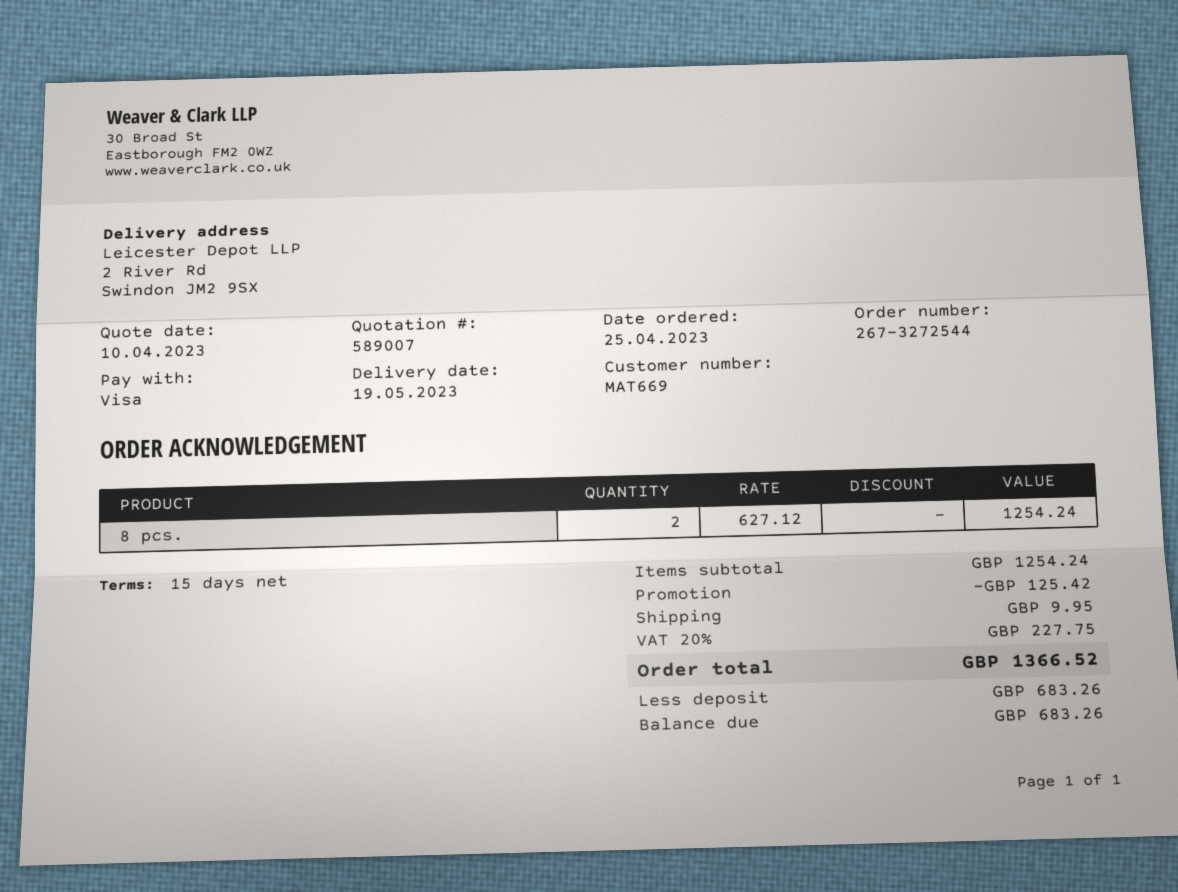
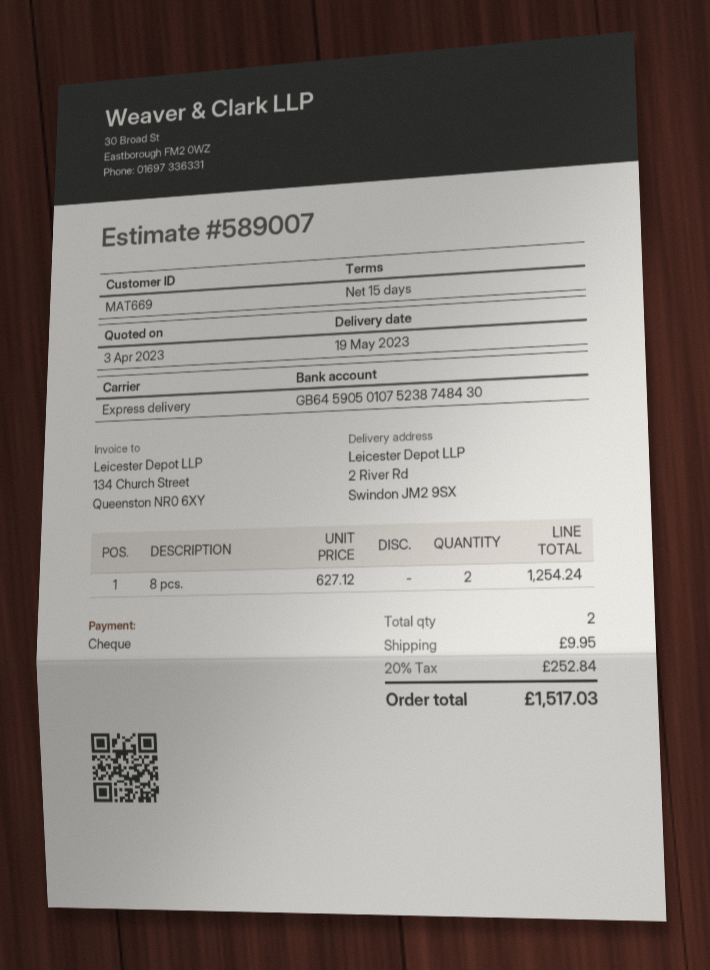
quote date: 2023-04-10 -> 2023-04-03
payment method: Visa -> cheque
discount: 125.42 -> none
tax: 20% = 227.75 -> 20% = 252.84
total: 1366.52 -> 1517.03

